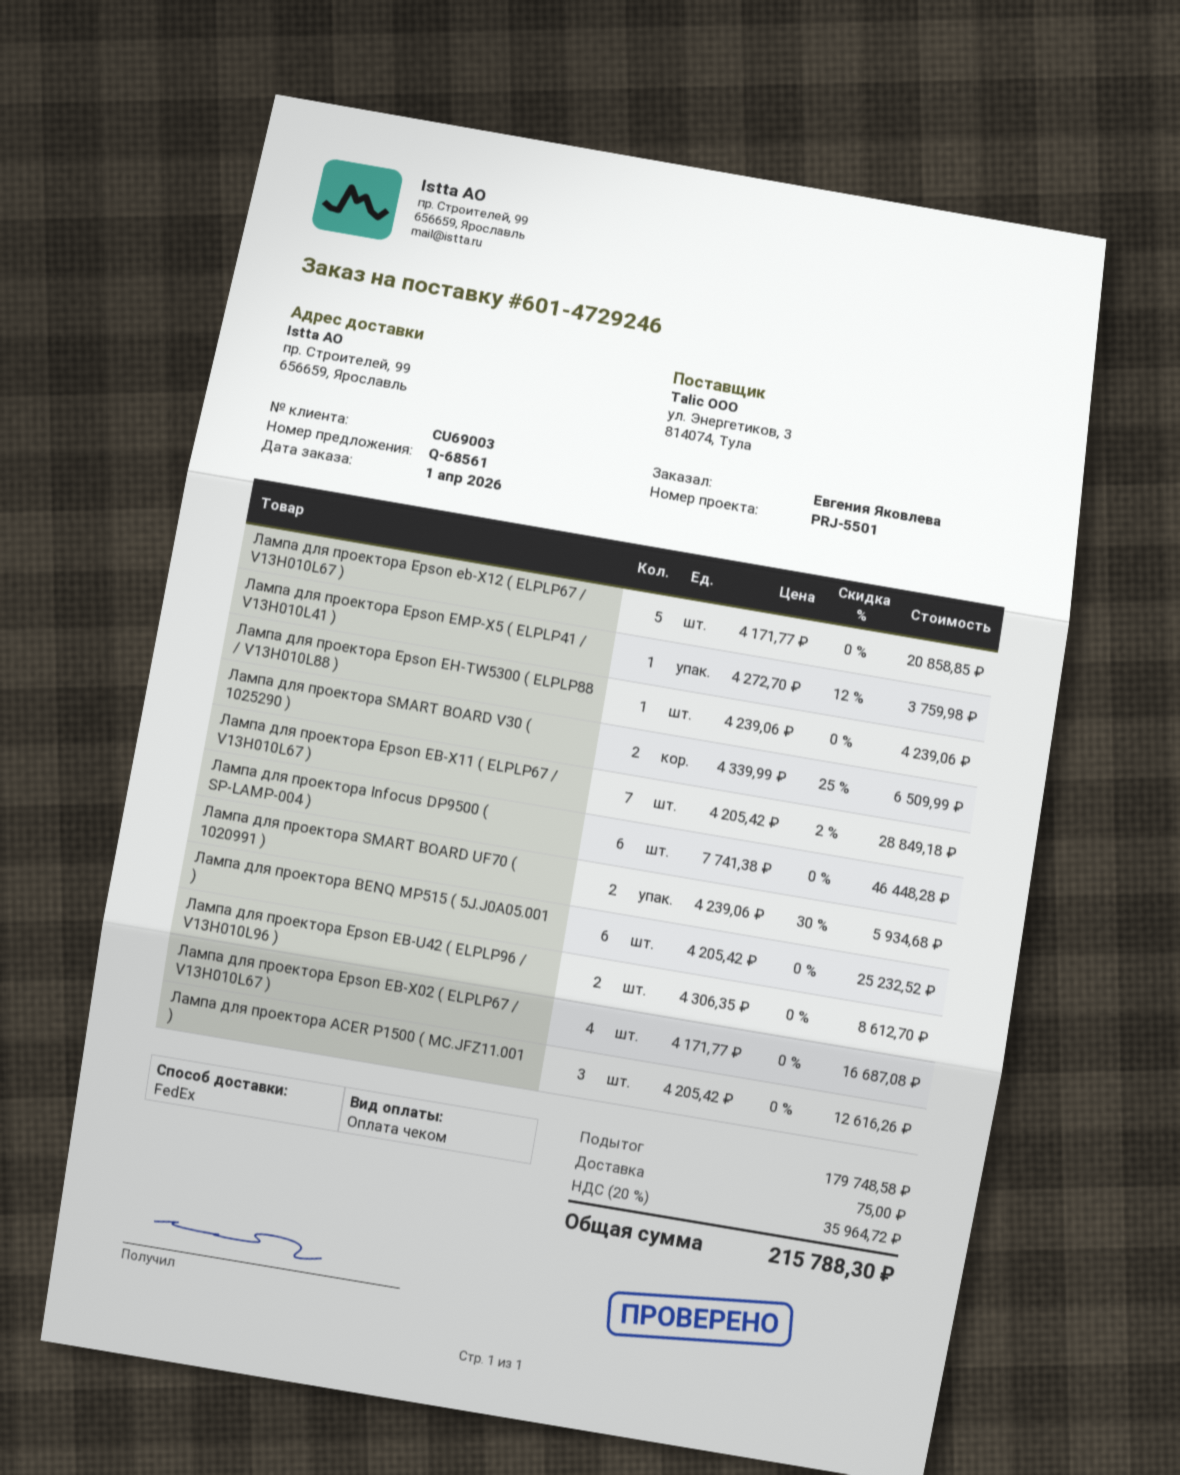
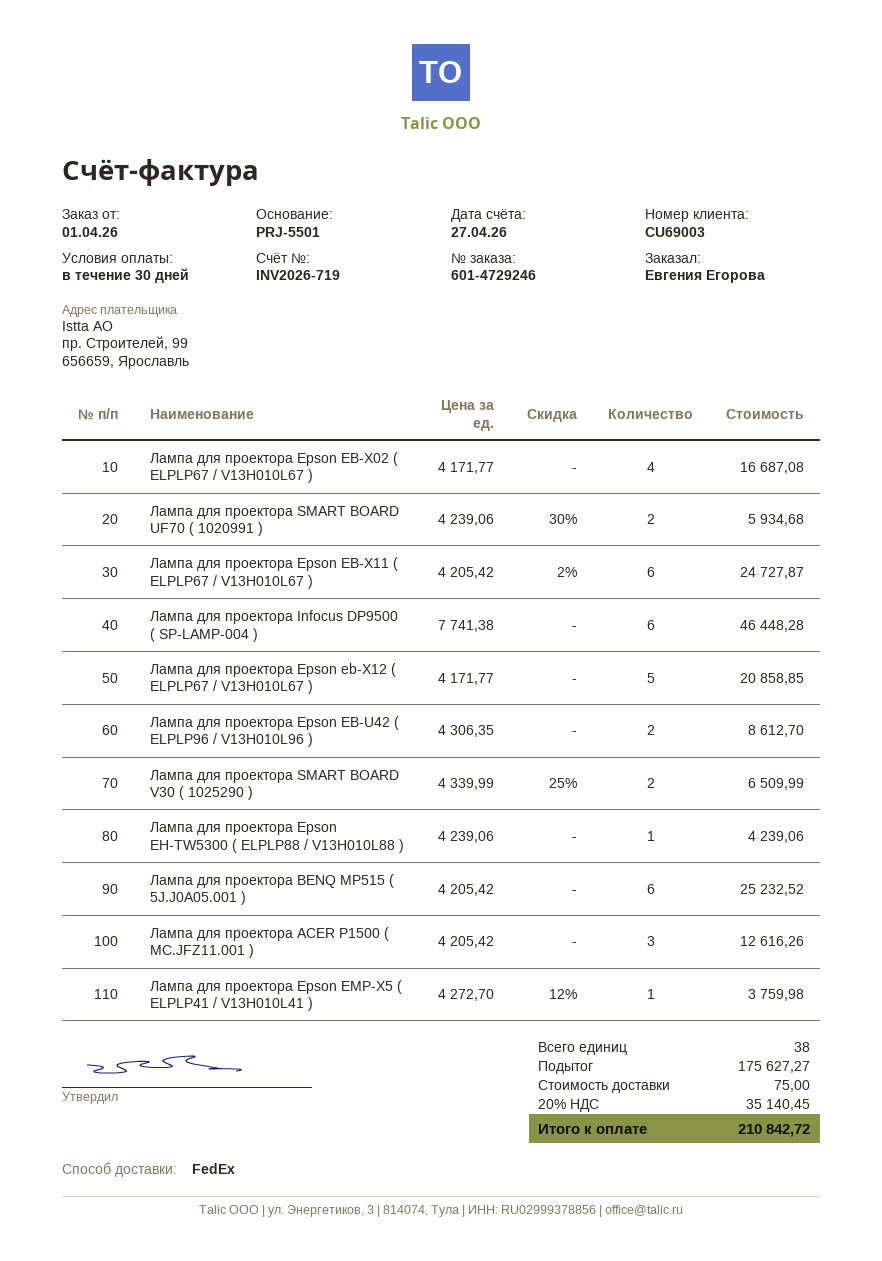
ordered by: Евгения Яковлева -> Евгения Егорова
Лампа для проектора Epson EB-X11 ( ELPLP67 / V13H010L67 ): 7 x 4205.42 - 2% = 28849.18 -> 6 x 4205.42 - 2% = 24727.87
subtotal: 179748.58 -> 175627.27
tax: 20% = 35964.72 -> 20% = 35140.45
total: 215788.30 -> 210842.72

